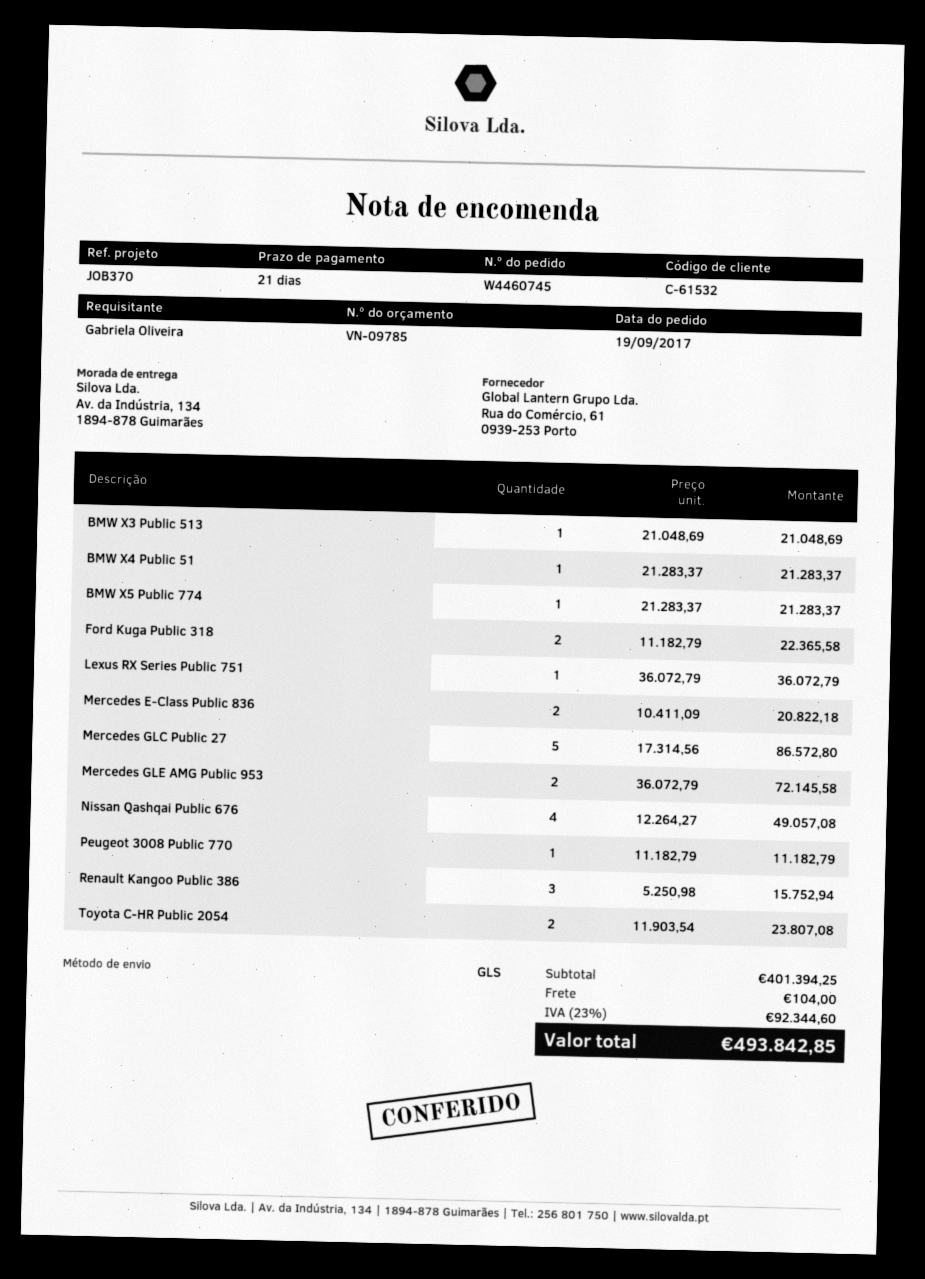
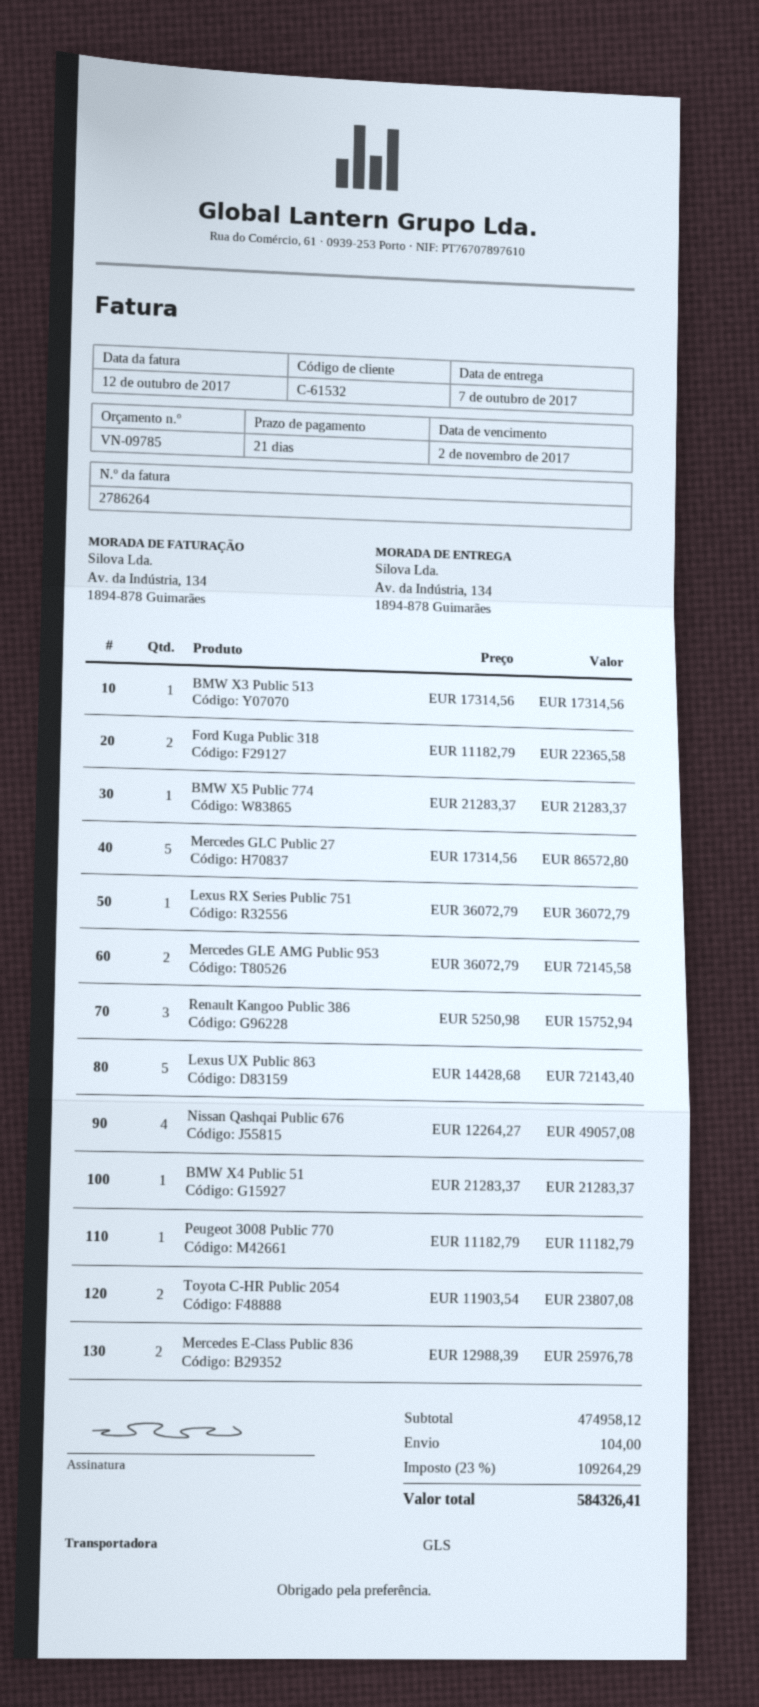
BMW X3 Public 513: 1 x 21048.69 = 21048.69 -> 1 x 17314.56 = 17314.56
Mercedes E-Class Public 836: 2 x 10411.09 = 20822.18 -> 2 x 12988.39 = 25976.78
Lexus UX Public 863: none -> 5 x 14428.68 = 72143.40
subtotal: 401394.25 -> 474958.12
tax: 23% = 92344.60 -> 23% = 109264.29
total: 493842.85 -> 584326.41

